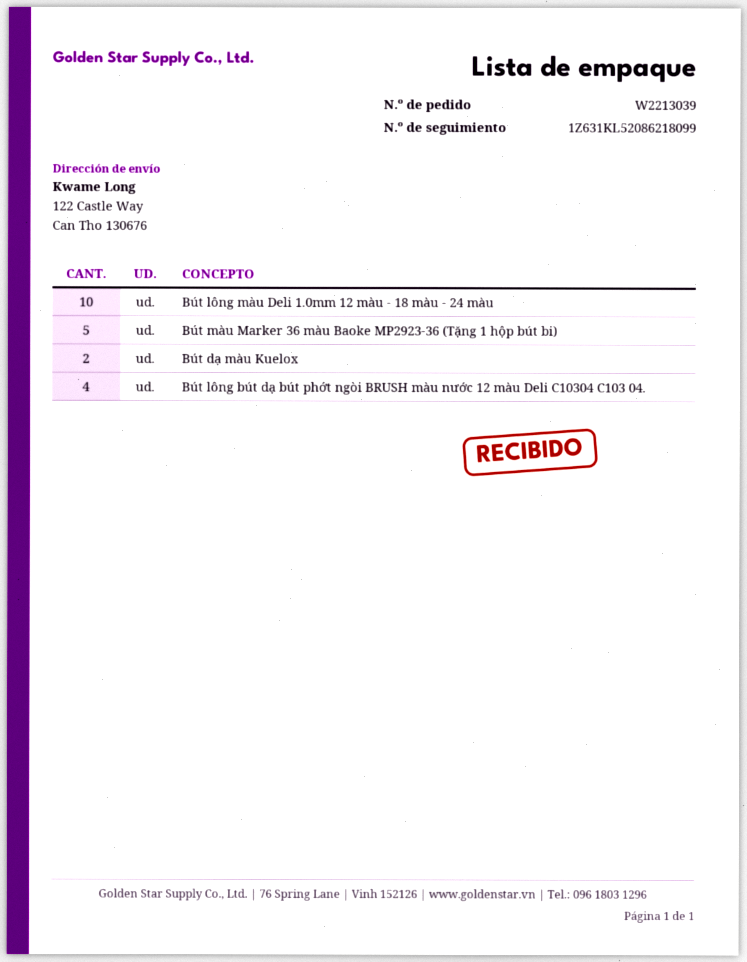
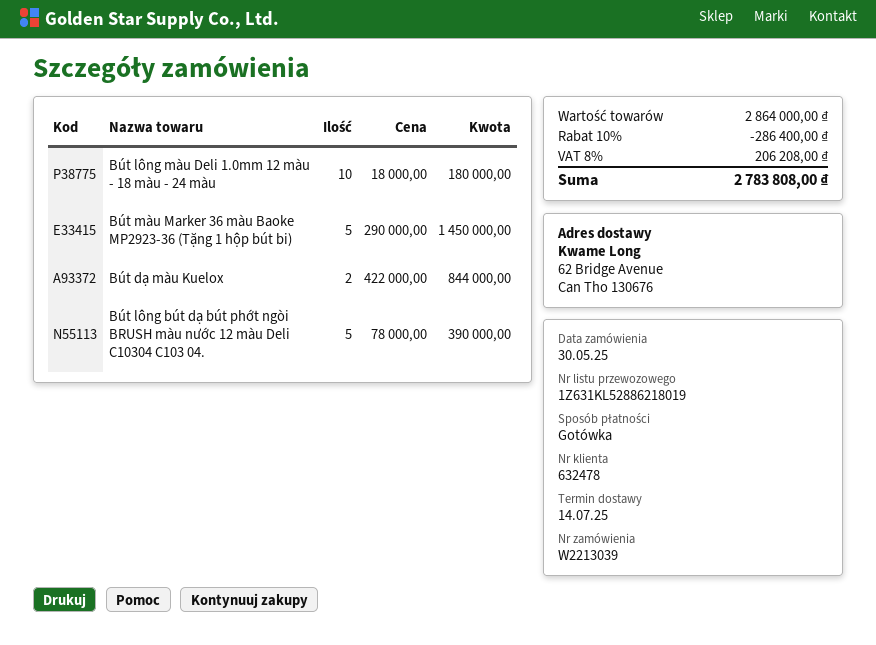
tracking number: 1Z631KL52086218099 -> 1Z631KL52886218019
ship to: 122 Castle Way, Can Tho 130676 -> 62 Bridge Avenue, Can Tho 130676
Bút lông bút dạ bút phớt ngòi BRUSH màu nước 12 màu Deli C10304 C103 04.: 4 -> 5

